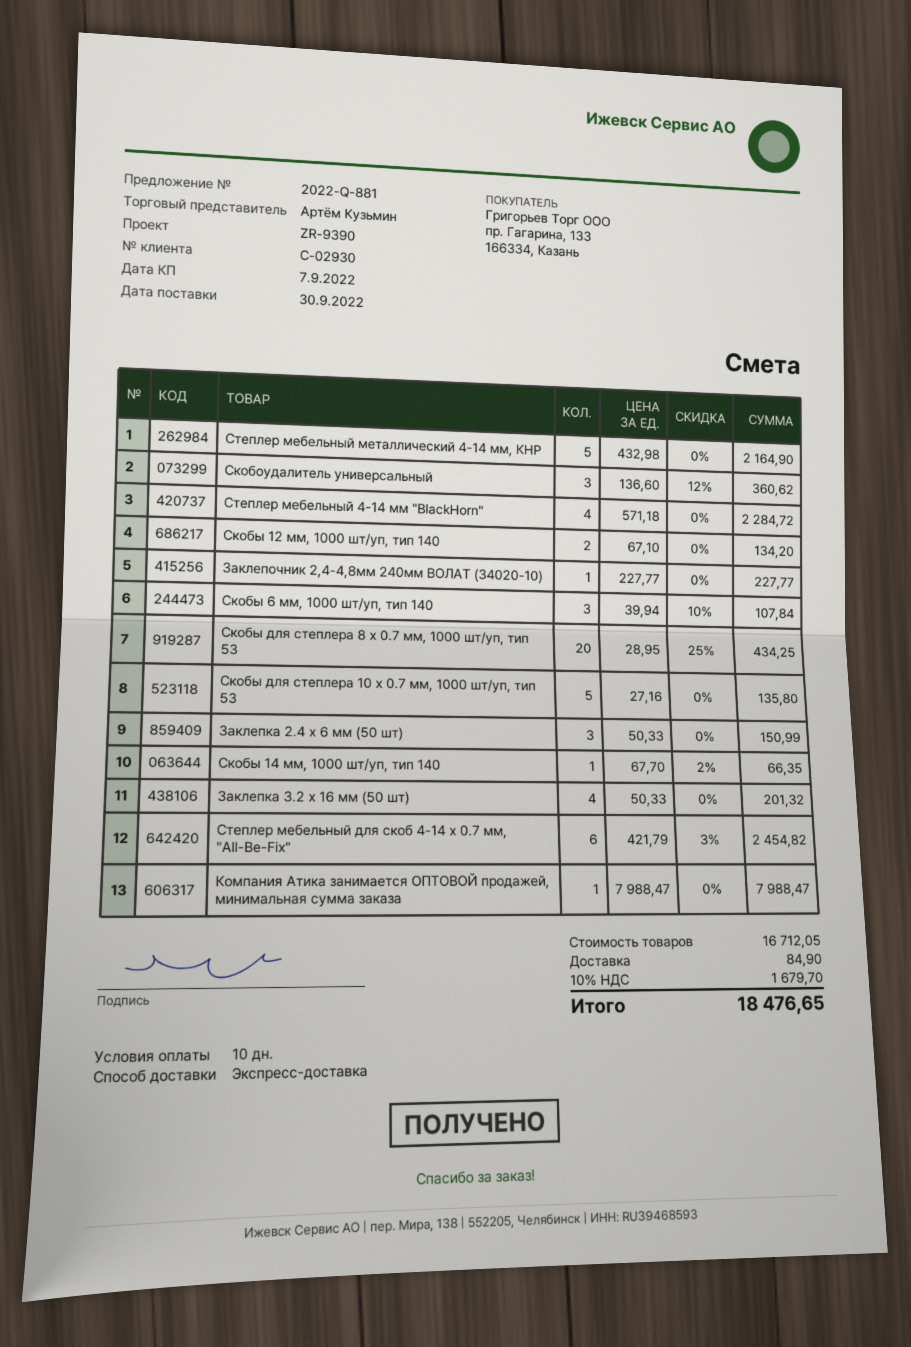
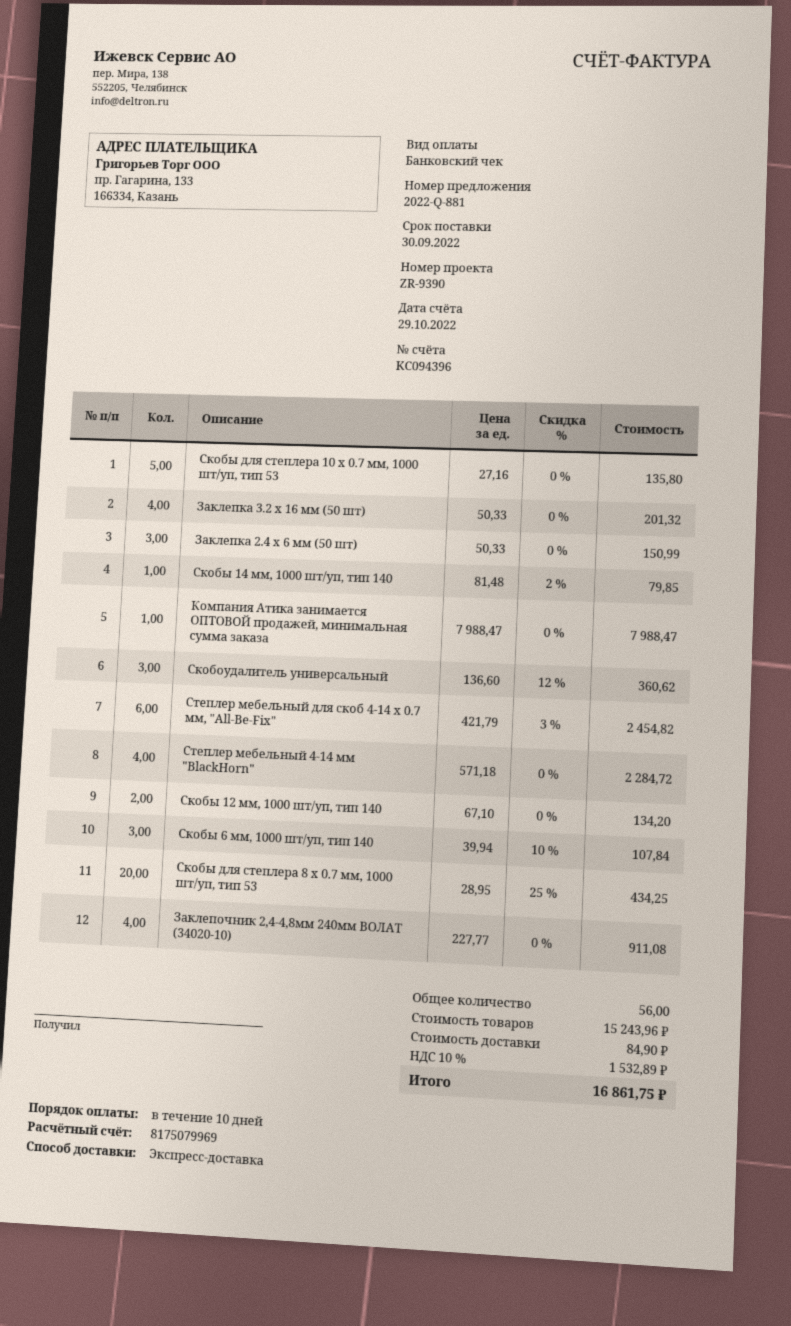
Степлер мебельный металлический 4-14 мм, КНР: 5 x 432.98 = 2164.90 -> none
Заклепочник 2,4-4,8мм 240мм ВОЛАТ (34020-10): 1 x 227.77 = 227.77 -> 4 x 227.77 = 911.08
Скобы 14 мм, 1000 шт/уп, тип 140: 1 x 67.70 - 2% = 66.35 -> 1 x 81.48 - 2% = 79.85
subtotal: 16712.05 -> 15243.96
tax: 10% = 1679.70 -> 10% = 1532.89
total: 18476.65 -> 16861.75

